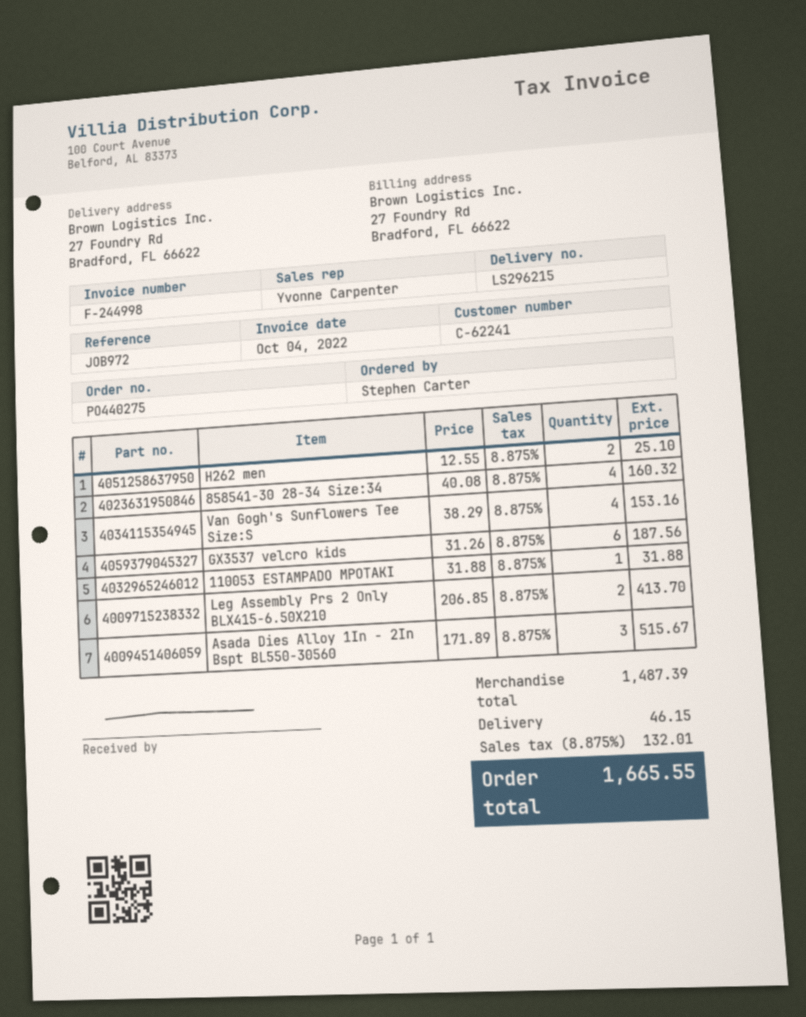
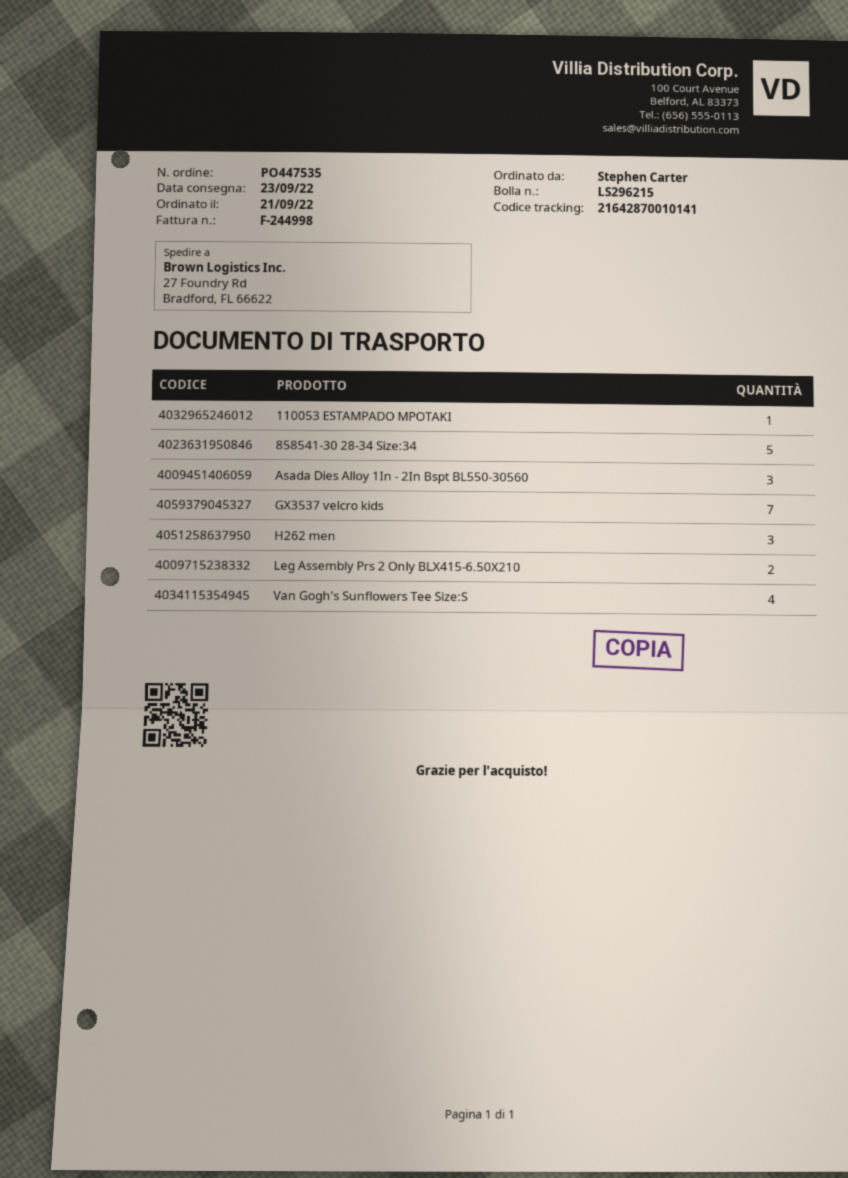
order number: PO440275 -> PO447535
H262 men: 2 -> 3
858541-30 28-34 Size:34: 4 -> 5
GX3537 velcro kids: 6 -> 7

